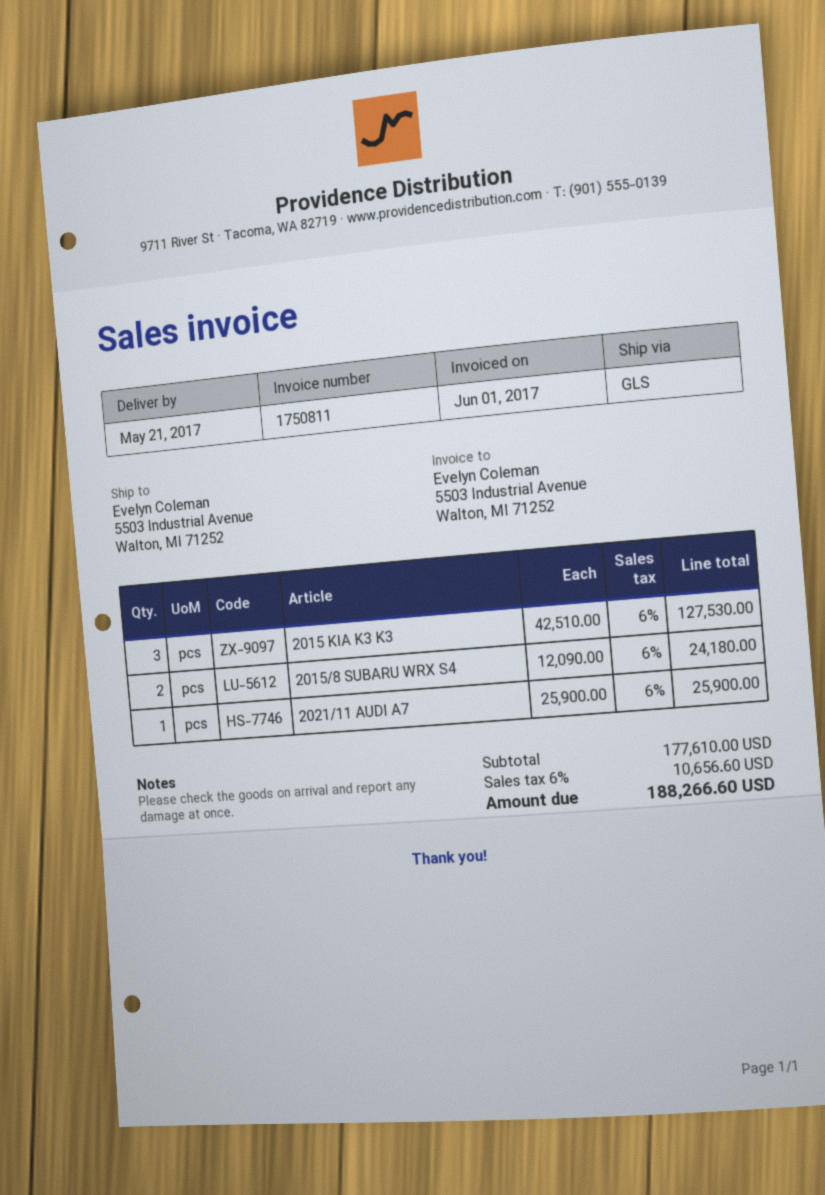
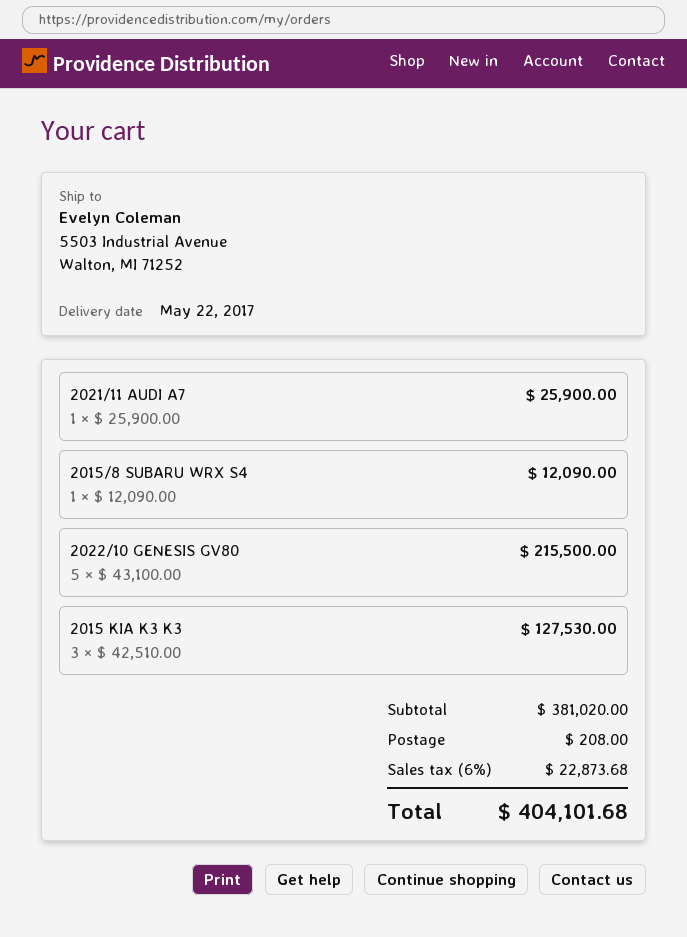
delivery date: 2017-05-21 -> 2017-05-22
2015/8 SUBARU WRX S4: 2 x 12090.00 = 24180.00 -> 1 x 12090.00 = 12090.00
2022/10 GENESIS GV80: none -> 5 x 43100.00 = 215500.00
subtotal: 177610.00 -> 381020.00
shipping: none -> 208.00
tax: 6% = 10656.60 -> 6% = 22873.68
total: 188266.60 -> 404101.68

